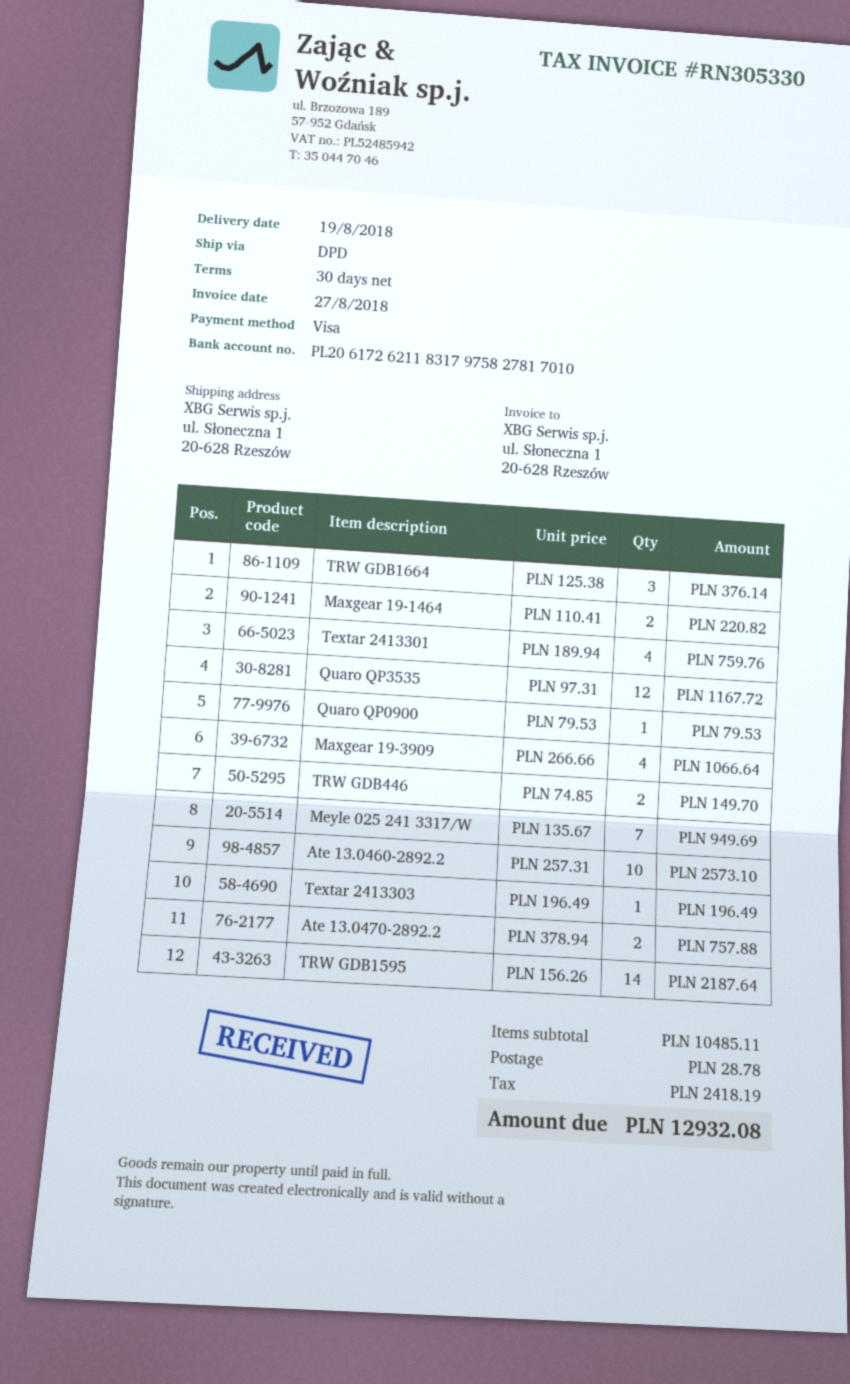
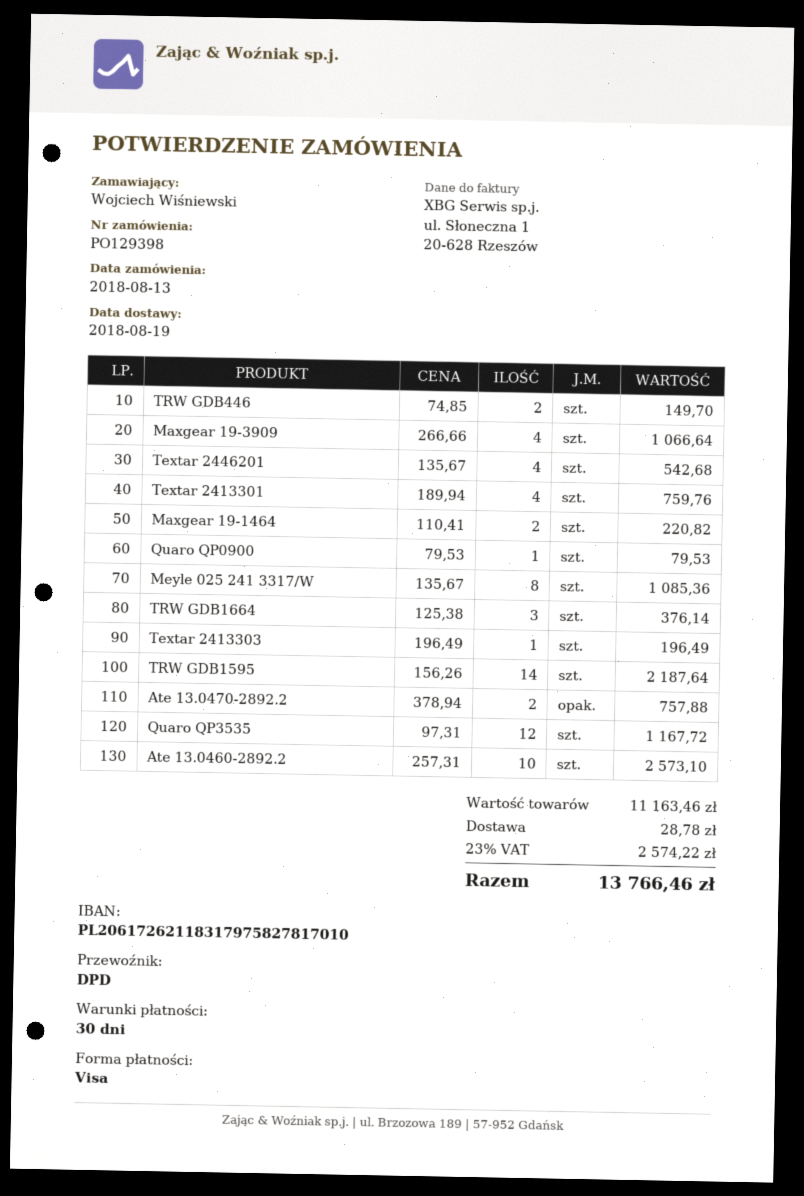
Meyle 025 241 3317/W: 7 x 135.67 = 949.69 -> 8 x 135.67 = 1085.36
Textar 2446201: none -> 4 x 135.67 = 542.68
subtotal: 10485.11 -> 11163.46
tax: 2418.19 -> 2574.22
total: 12932.08 -> 13766.46

